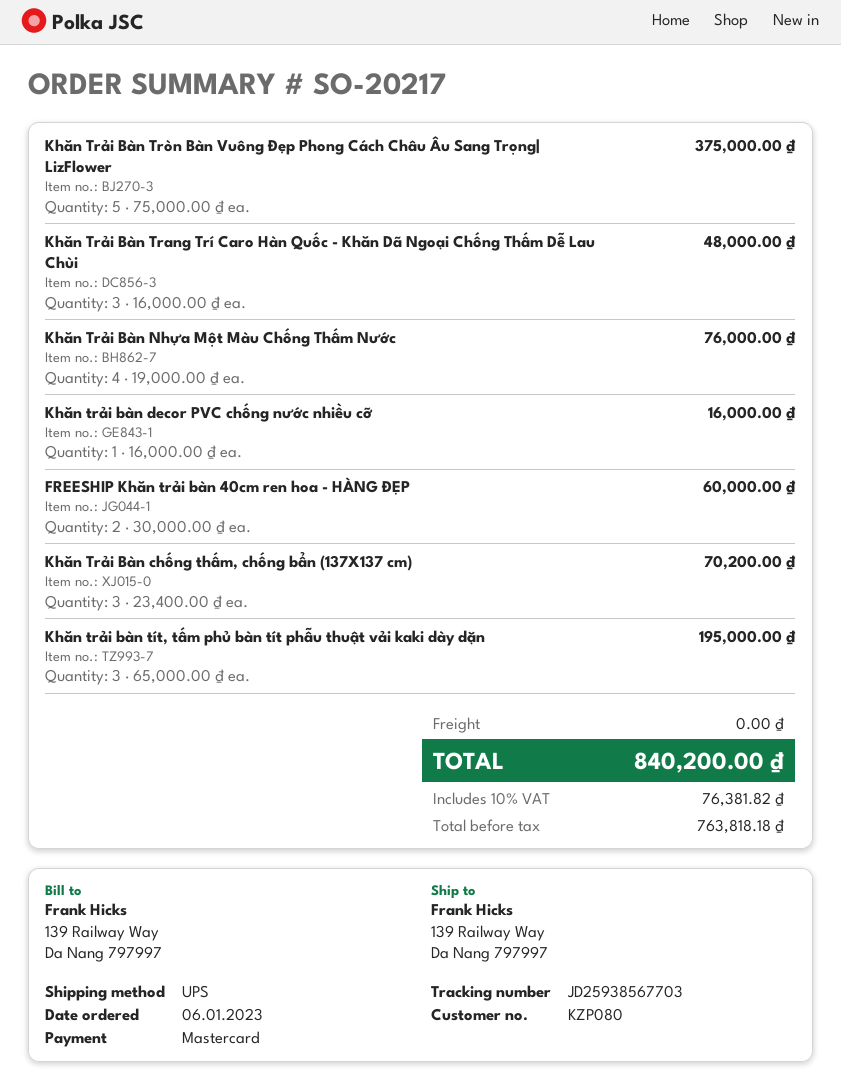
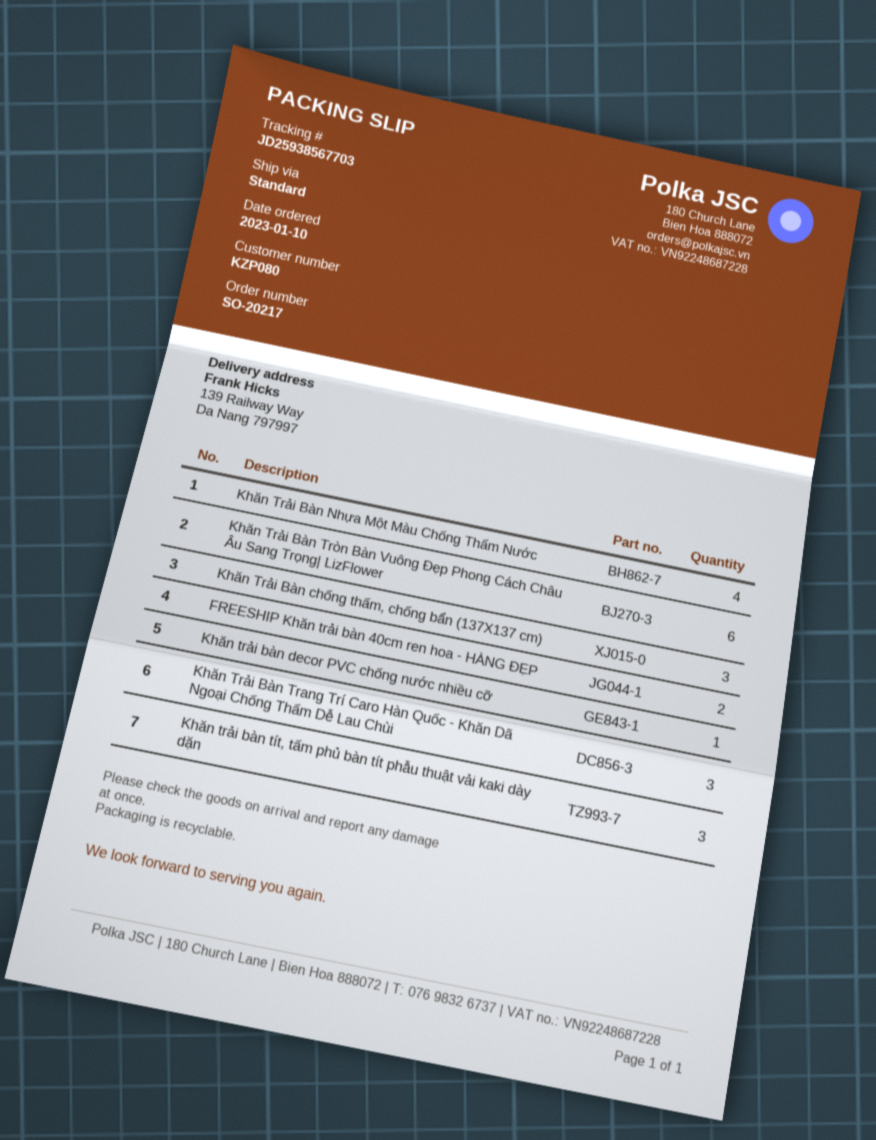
order date: 2023-01-06 -> 2023-01-10
shipping method: UPS -> standard
Khăn Trải Bàn Tròn Bàn Vuông Đẹp Phong Cách Châu Âu Sang Trọng| LizFlower: 5 -> 6

